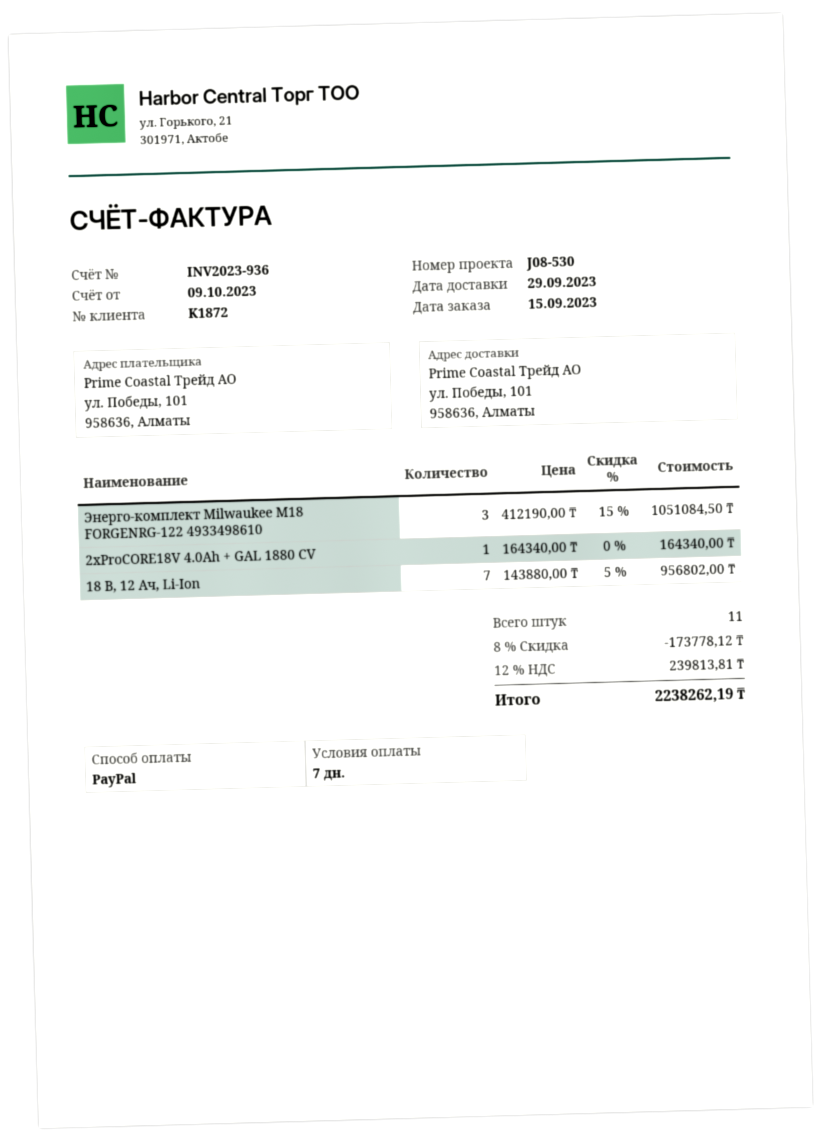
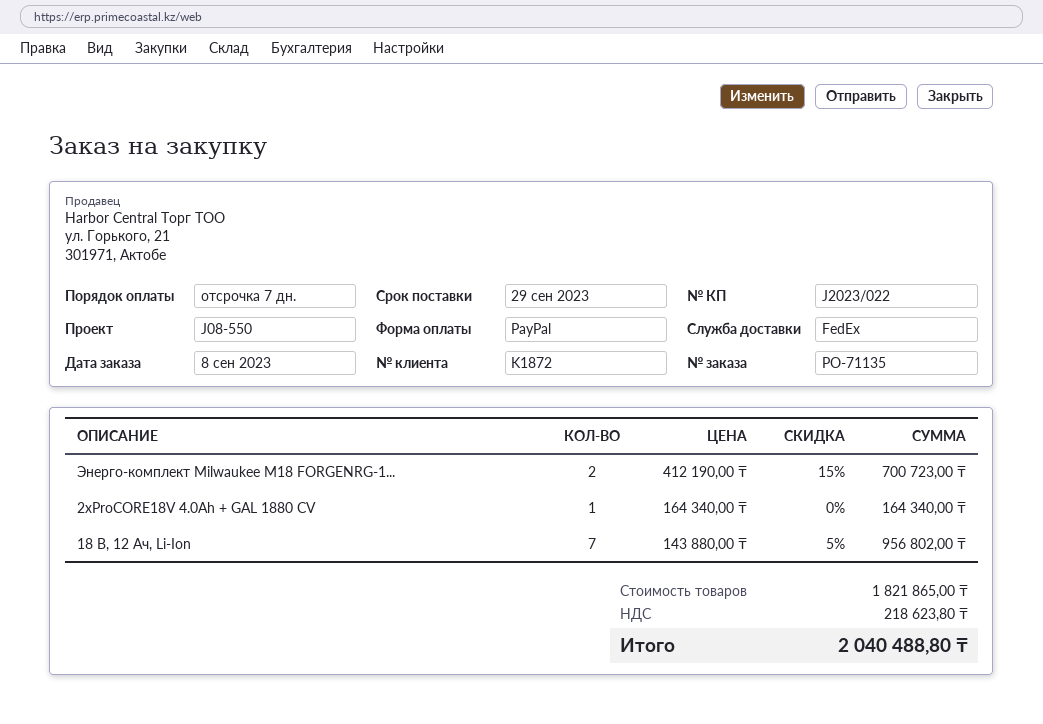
order date: 2023-09-15 -> 2023-09-08
reference: J08-530 -> J08-550
Энерго-комплект Milwaukee M18 FORGENRG-122 4933498610: 3 x 412190.00 - 15% = 1051084.50 -> 2 x 412190.00 - 15% = 700723.00
discount: 8% = 173778.12 -> none
tax: 239813.81 -> 218623.80
total: 2238262.19 -> 2040488.80

